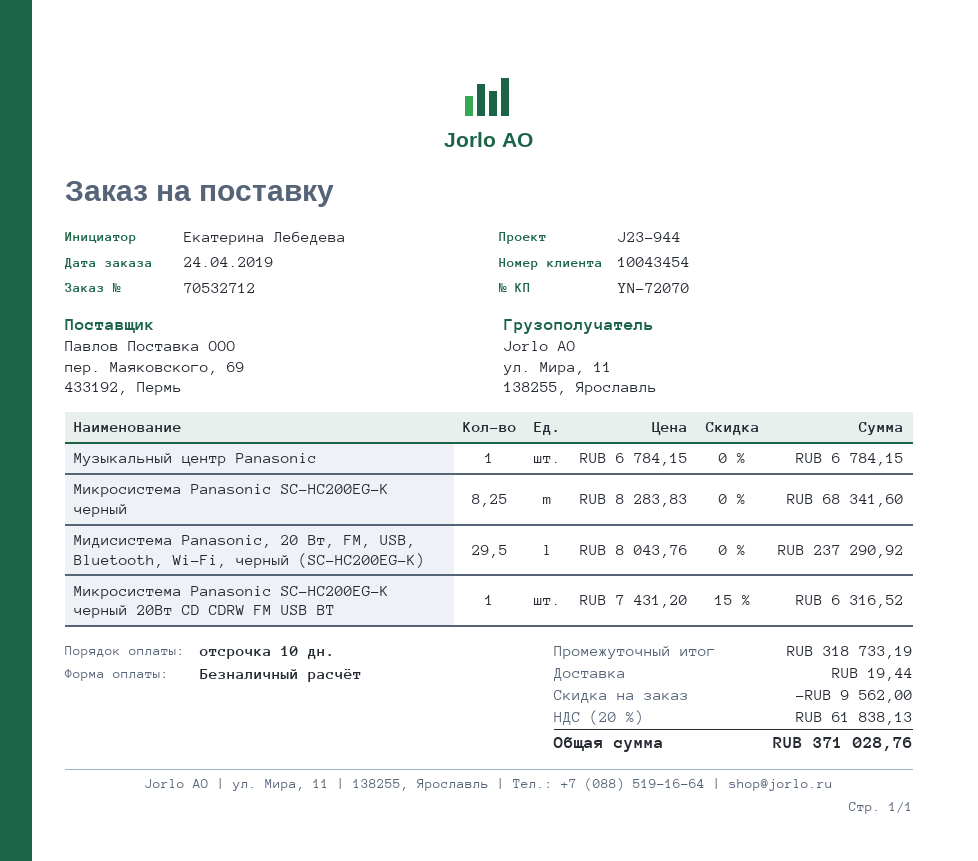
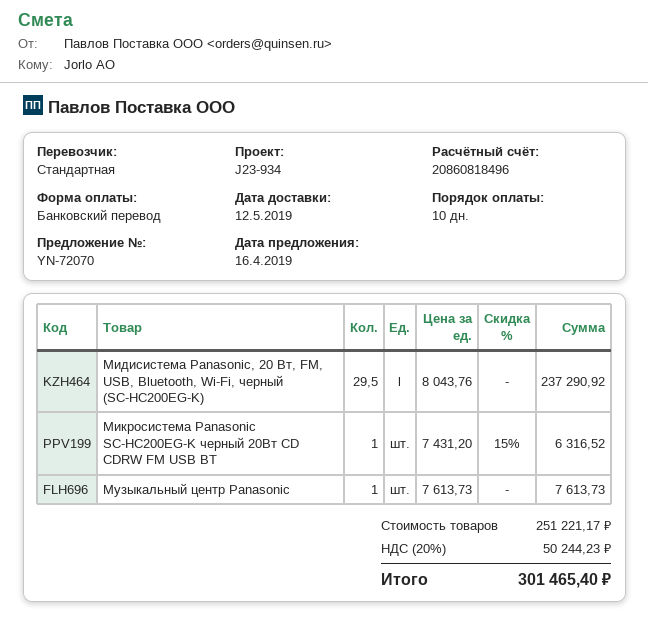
reference: J23-944 -> J23-934
Музыкальный центр Panasonic: 1 x 6784.15 = 6784.15 -> 1 x 7613.73 = 7613.73
Микросистема Panasonic SC-HC200EG-K черный: 8.25 x 8283.83 = 68341.60 -> none
subtotal: 318733.19 -> 251221.17
discount: 9562.00 -> none
shipping: 19.44 -> none
tax: 20% = 61838.13 -> 20% = 50244.23
total: 371028.76 -> 301465.40

